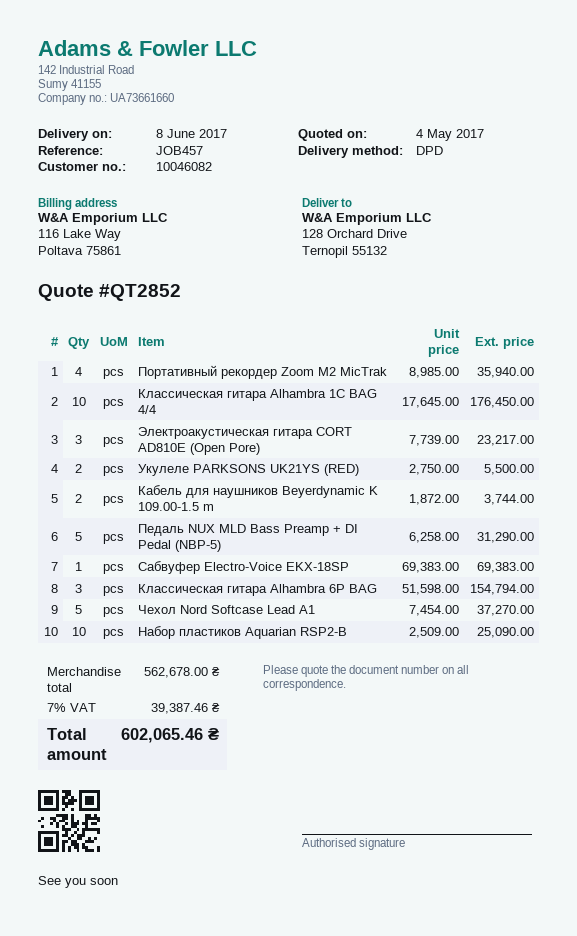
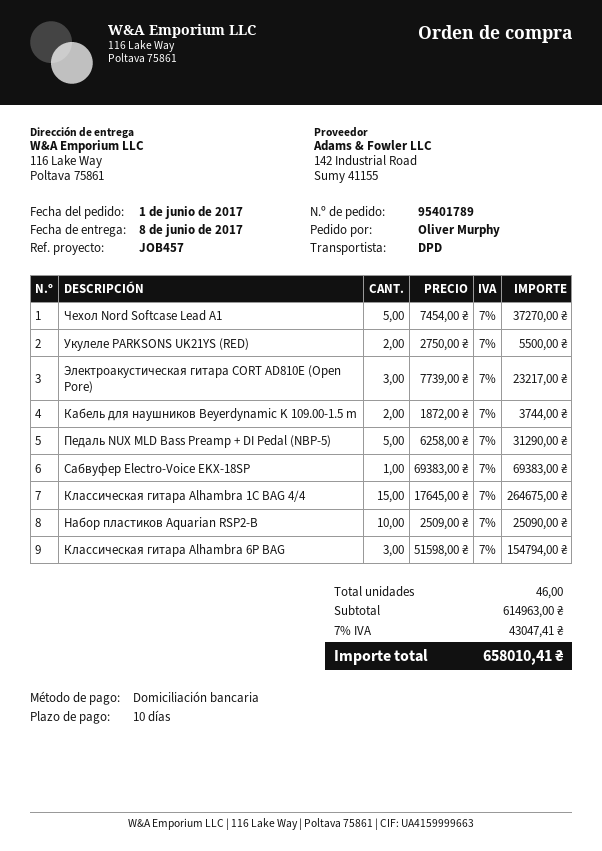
ship to: 128 Orchard Drive, Ternopil 55132 -> 116 Lake Way, Poltava 75861
Портативный рекордер Zoom M2 MicTrak: 4 x 8985.00 = 35940.00 -> none
Классическая гитара Alhambra 1C BAG 4/4: 10 x 17645.00 = 176450.00 -> 15 x 17645.00 = 264675.00
subtotal: 562678.00 -> 614963.00
tax: 7% = 39387.46 -> 7% = 43047.41
total: 602065.46 -> 658010.41

